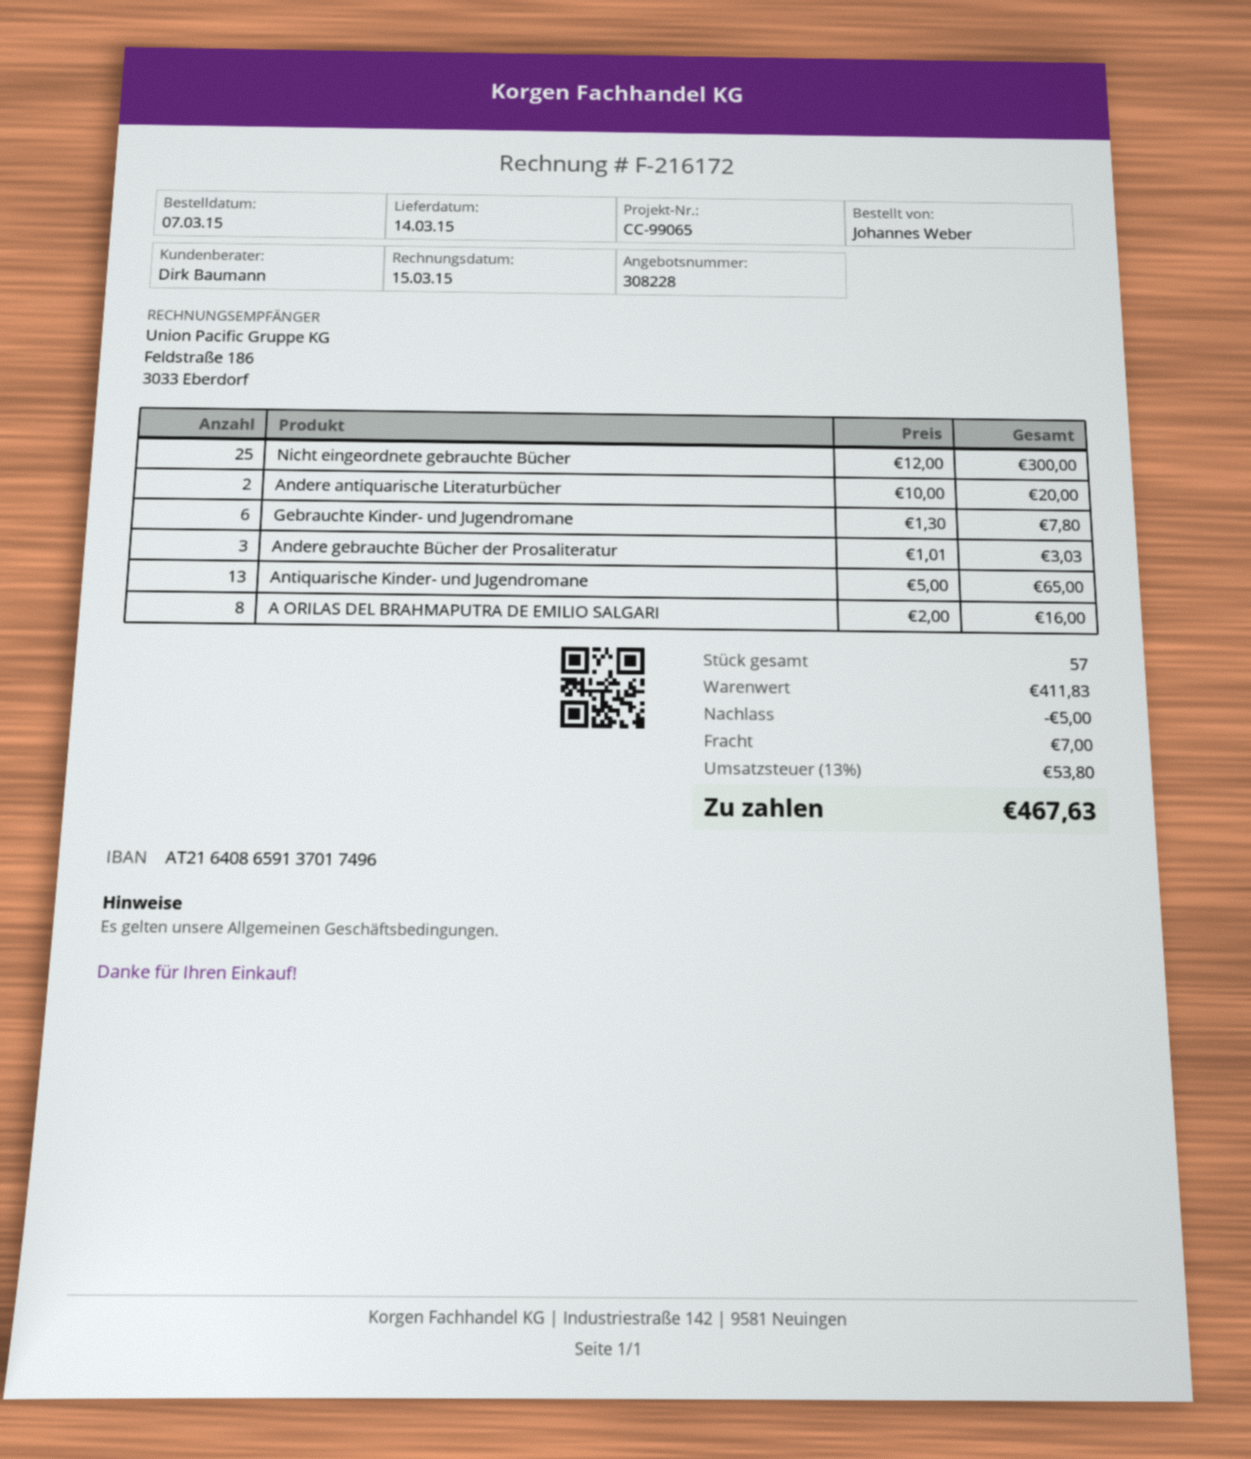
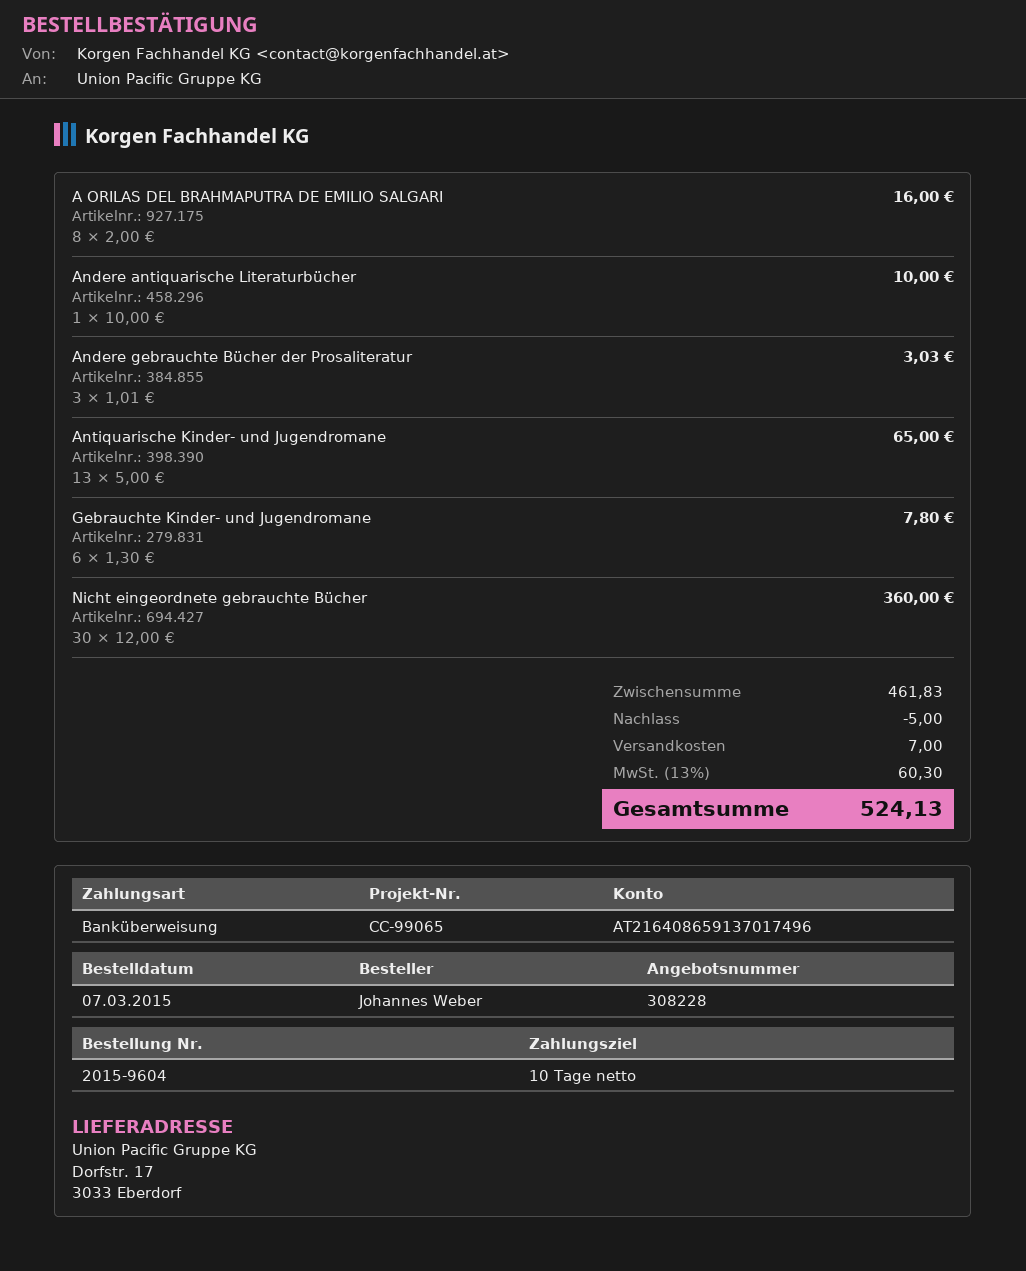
Nicht eingeordnete gebrauchte Bücher: 25 x 12.00 = 300.00 -> 30 x 12.00 = 360.00
Andere antiquarische Literaturbücher: 2 x 10.00 = 20.00 -> 1 x 10.00 = 10.00
subtotal: 411.83 -> 461.83
tax: 13% = 53.80 -> 13% = 60.30
total: 467.63 -> 524.13

